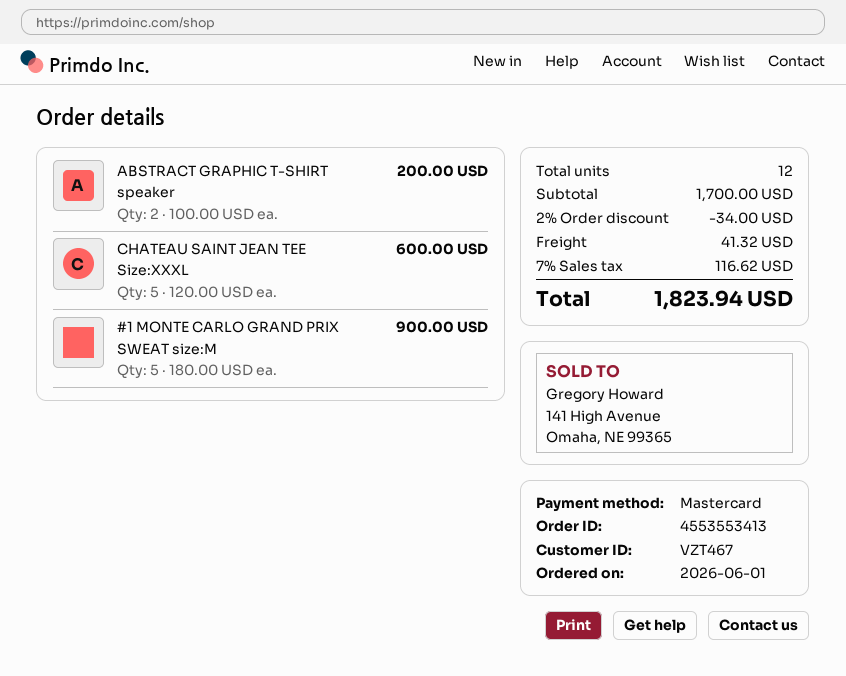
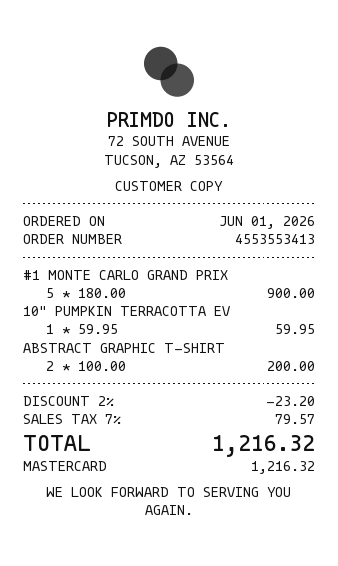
CHATEAU SAINT JEAN TEE Size:XXXL: 5 x 120.00 = 600.00 -> none
10" PUMPKIN TERRACOTTA EV: none -> 1 x 59.95 = 59.95
discount: 2% = 34.00 -> 2% = 23.20
shipping: 41.32 -> none
tax: 7% = 116.62 -> 7% = 79.57
total: 1823.94 -> 1216.32

